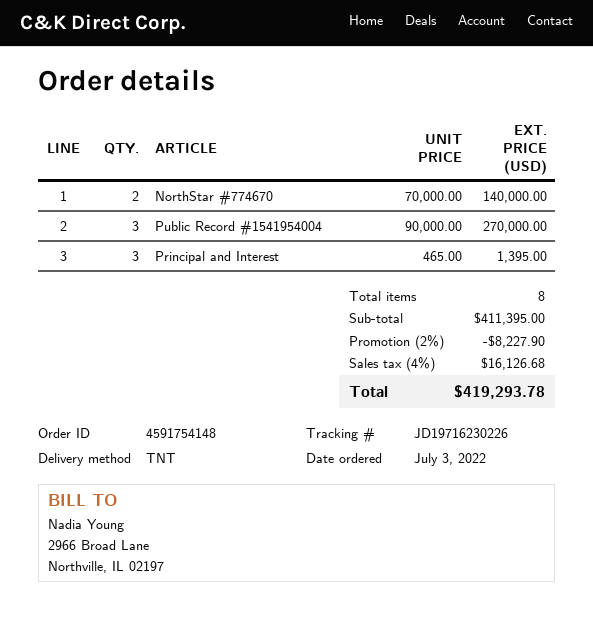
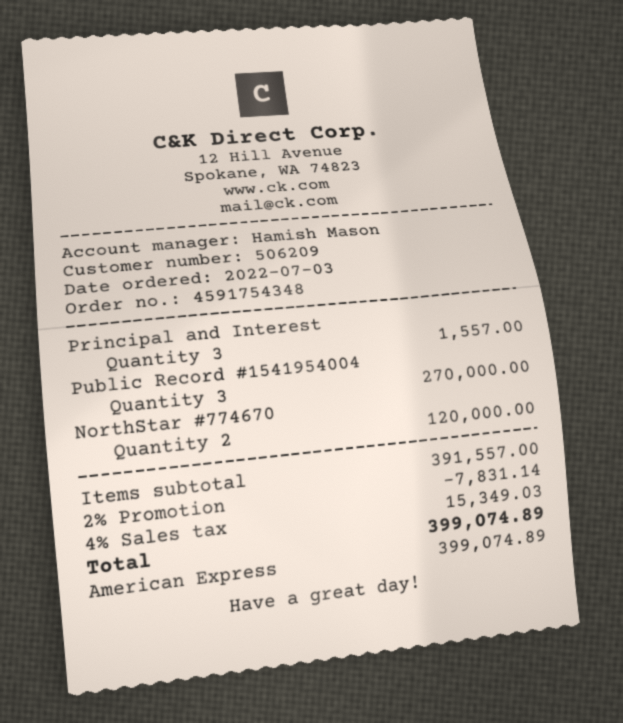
order number: 4591754148 -> 4591754348
NorthStar #774670: 2 for 140000.00 -> 2 for 120000.00
Principal and Interest: 3 for 1395.00 -> 3 for 1557.00
subtotal: 411395.00 -> 391557.00
discount: 2% = 8227.90 -> 2% = 7831.14
tax: 4% = 16126.68 -> 4% = 15349.03
total: 419293.78 -> 399074.89

